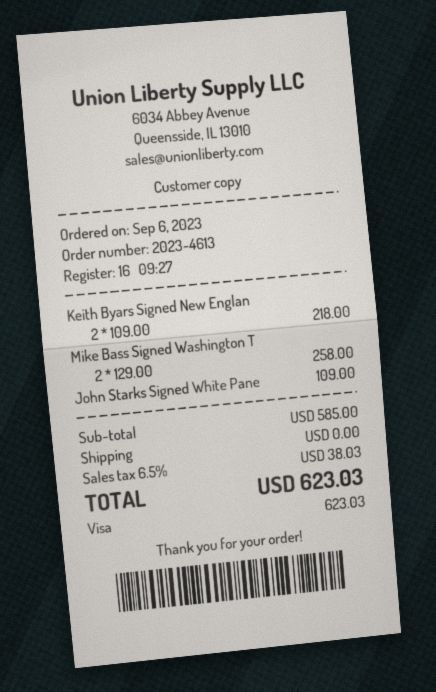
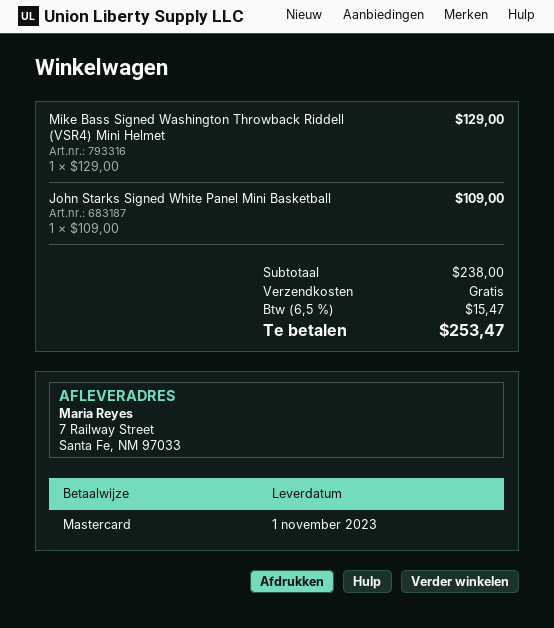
payment method: Visa -> Mastercard
Keith Byars Signed New Englan: 2 x 109.00 = 218.00 -> none
Mike Bass Signed Washington T: 2 x 129.00 = 258.00 -> 1 x 129.00 = 129.00
subtotal: 585.00 -> 238.00
tax: 6.5% = 38.03 -> 6.5% = 15.47
total: 623.03 -> 253.47

